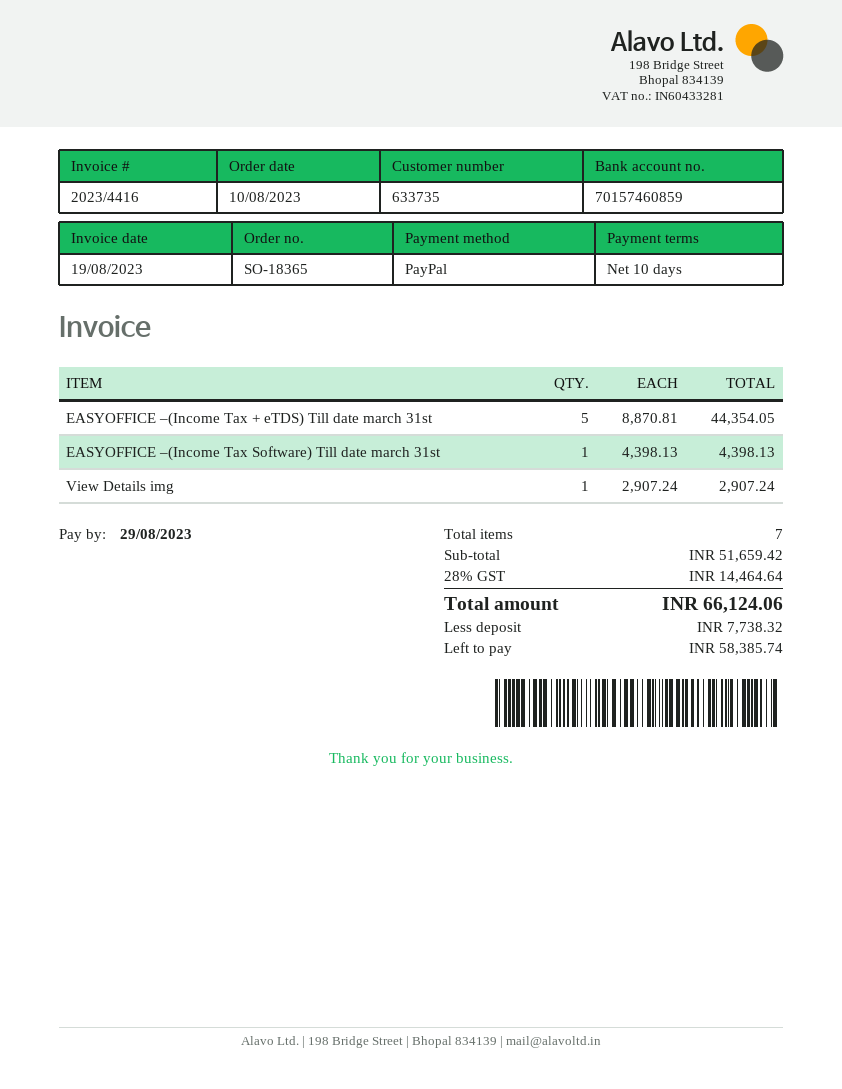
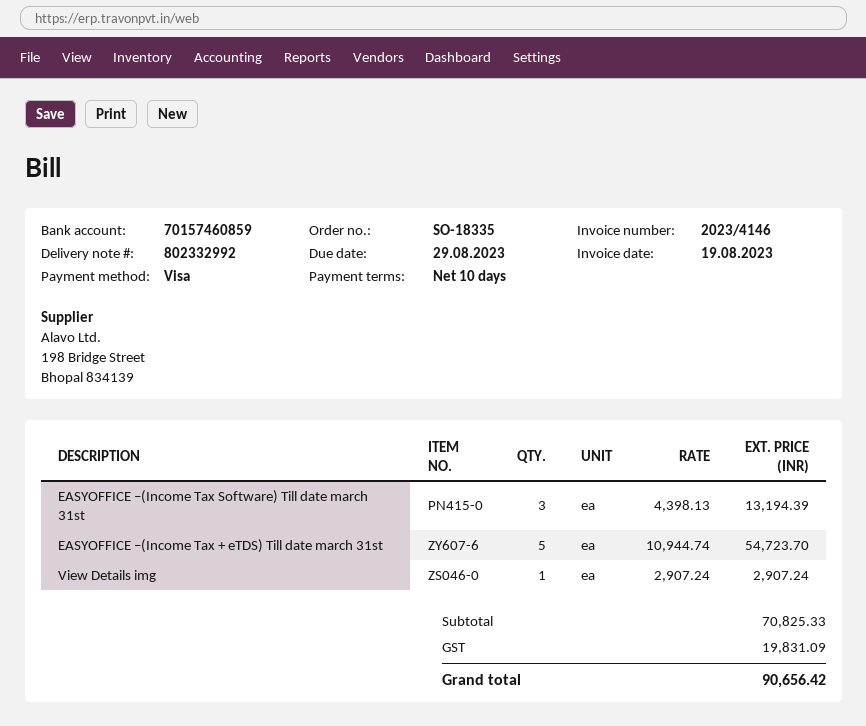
order number: SO-18365 -> SO-18335
invoice number: 2023/4416 -> 2023/4146
payment method: PayPal -> Visa
EASYOFFICE –(Income Tax + eTDS) Till date march 31st: 5 x 8870.81 = 44354.05 -> 5 x 10944.74 = 54723.70
EASYOFFICE –(Income Tax Software) Till date march 31st: 1 x 4398.13 = 4398.13 -> 3 x 4398.13 = 13194.39
subtotal: 51659.42 -> 70825.33
tax: 14464.64 -> 19831.09
total: 66124.06 -> 90656.42

